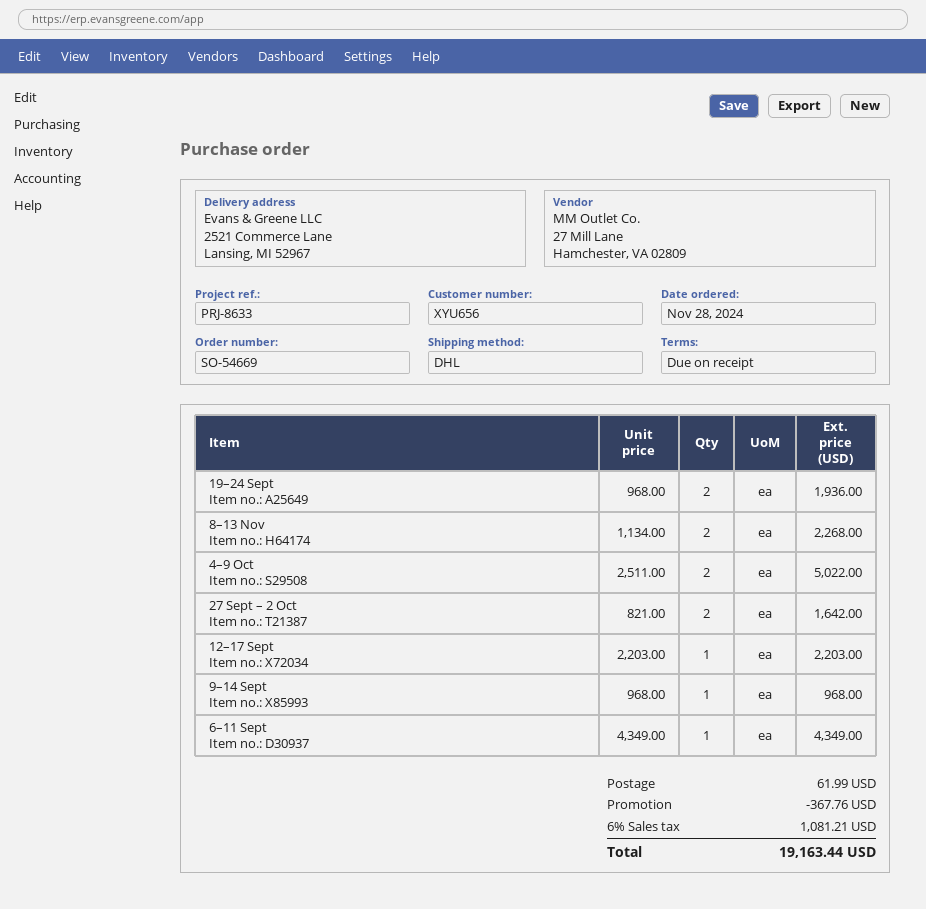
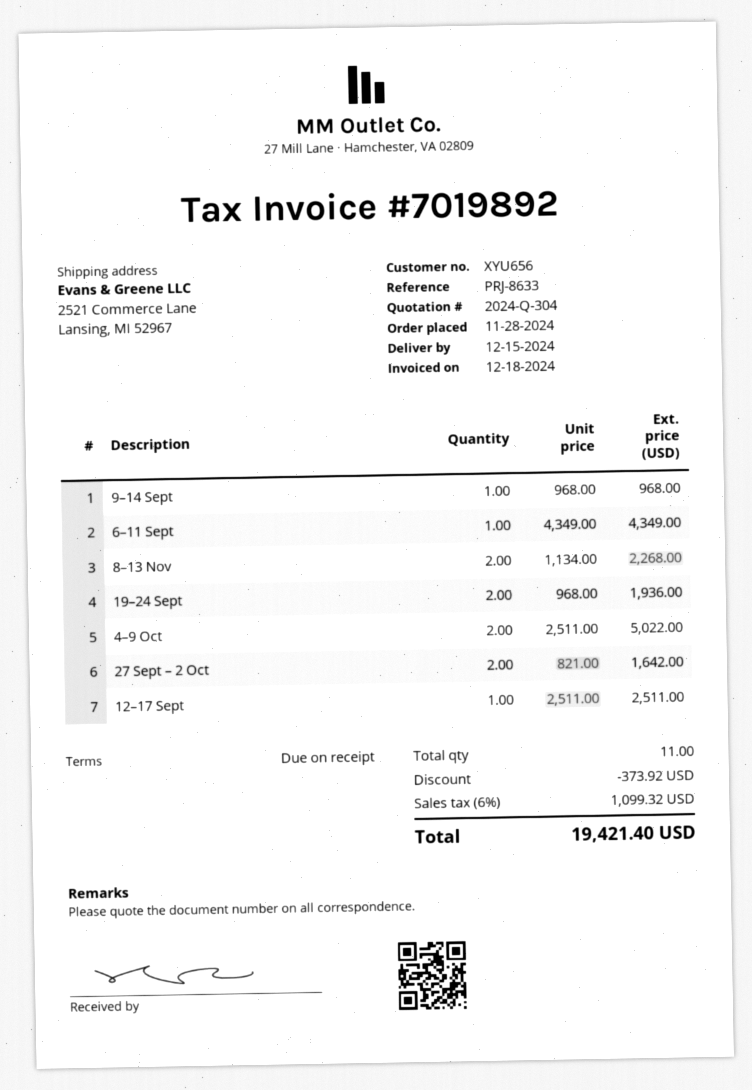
12–17 Sept: 1 x 2203.00 = 2203.00 -> 1 x 2511.00 = 2511.00
discount: 367.76 -> 373.92
shipping: 61.99 -> none
tax: 6% = 1081.21 -> 6% = 1099.32
total: 19163.44 -> 19421.40

